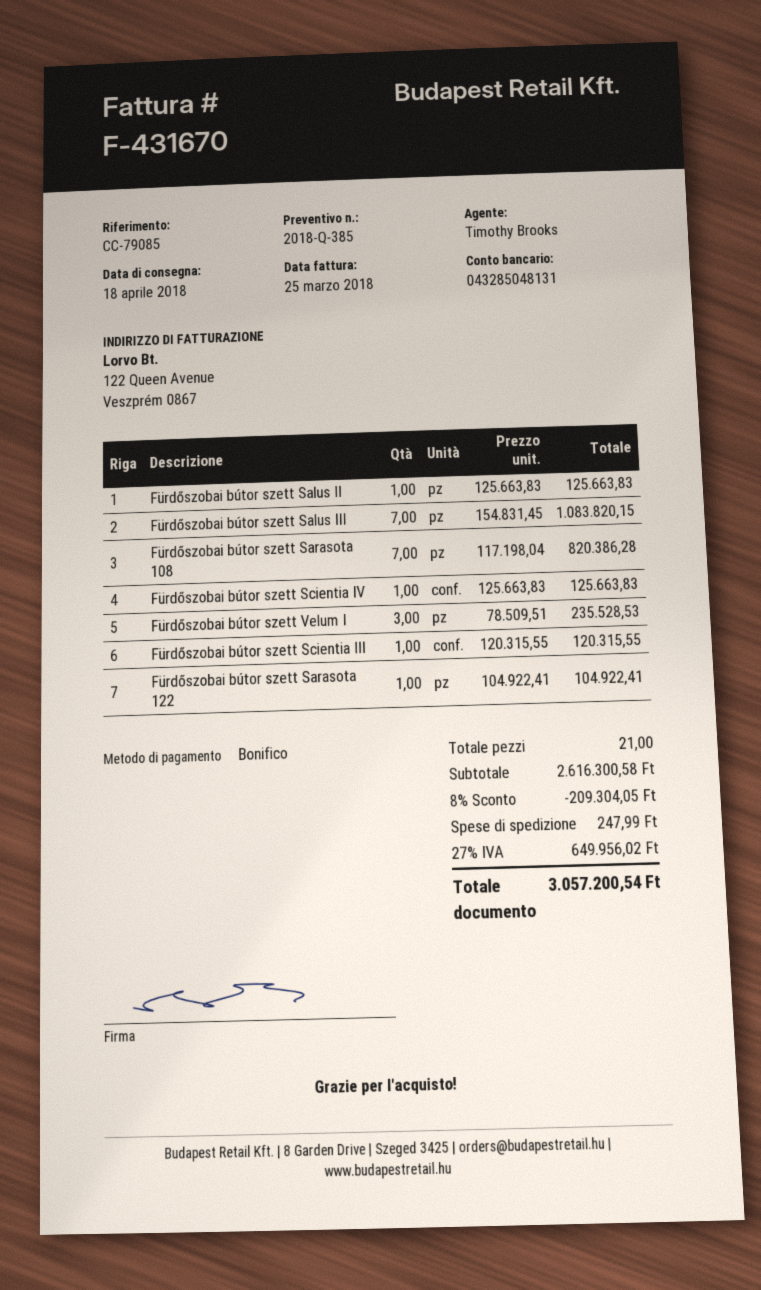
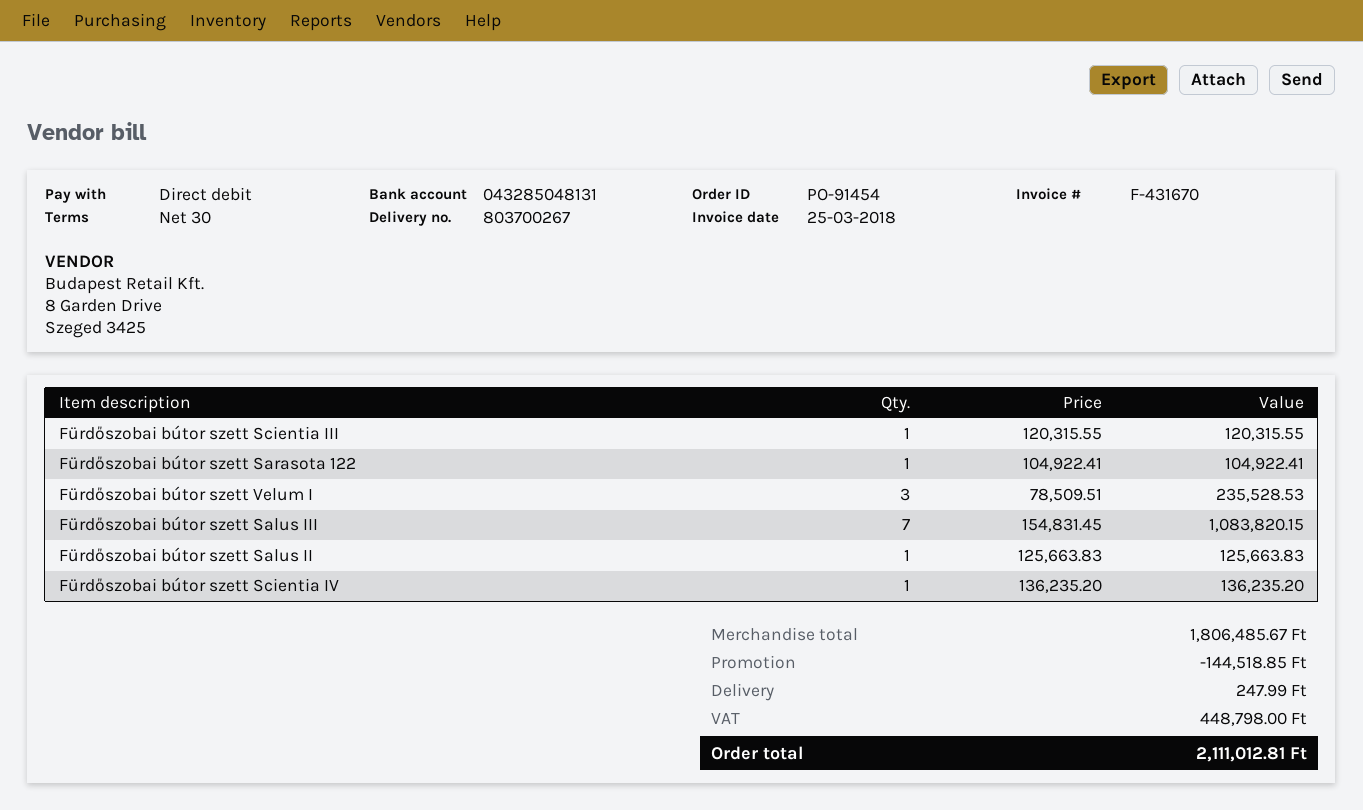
payment method: bank transfer -> direct debit
Fürdőszobai bútor szett Sarasota 108: 7 x 117198.04 = 820386.28 -> none
Fürdőszobai bútor szett Scientia IV: 1 x 125663.83 = 125663.83 -> 1 x 136235.20 = 136235.20
subtotal: 2616300.58 -> 1806485.67
discount: 209304.05 -> 144518.85
tax: 649956.02 -> 448798.00
total: 3057200.54 -> 2111012.81

